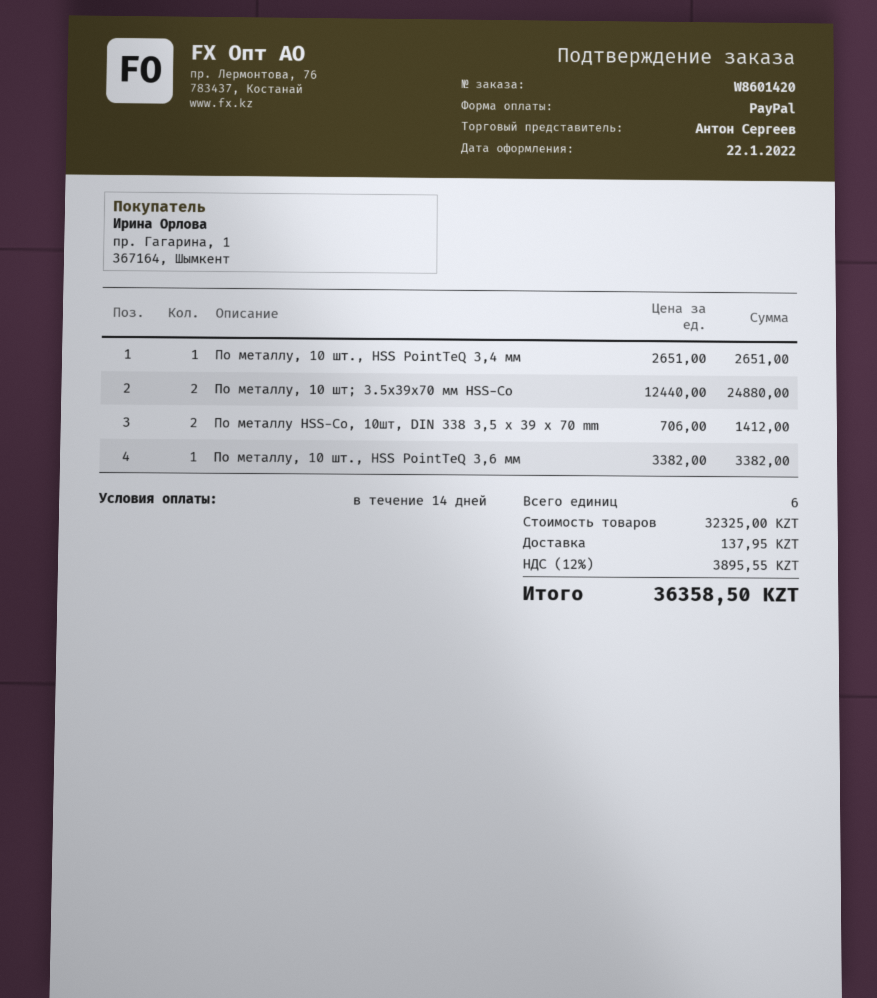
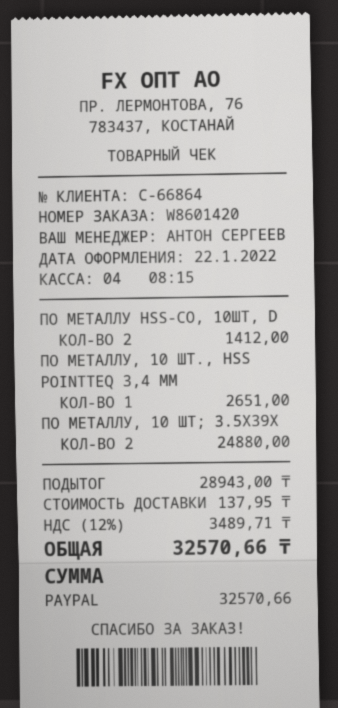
По металлу, 10 шт., HSS PointTeQ 3,6 мм: 1 for 3382.00 -> none
subtotal: 32325.00 -> 28943.00
tax: 12% = 3895.55 -> 12% = 3489.71
total: 36358.50 -> 32570.66

